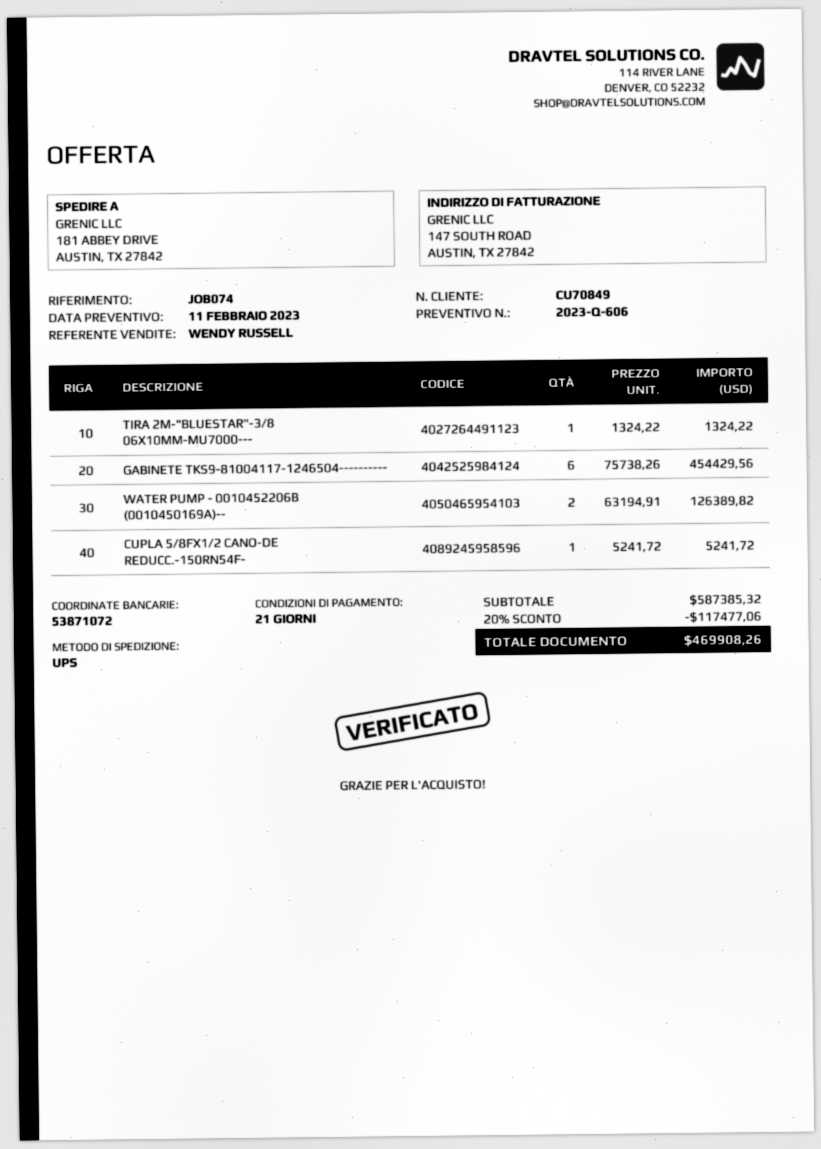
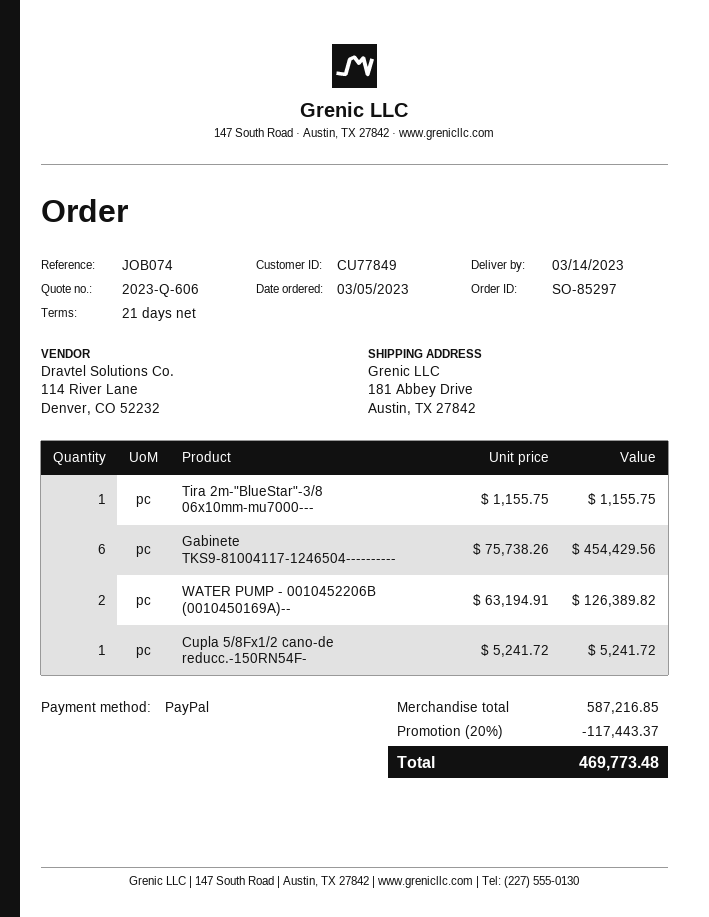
customer number: CU70849 -> CU77849
TIRA 2M-"BLUESTAR"-3/8 06X10MM-MU7000---: 1 x 1324.22 = 1324.22 -> 1 x 1155.75 = 1155.75
subtotal: 587385.32 -> 587216.85
discount: 20% = 117477.06 -> 20% = 117443.37
total: 469908.26 -> 469773.48

